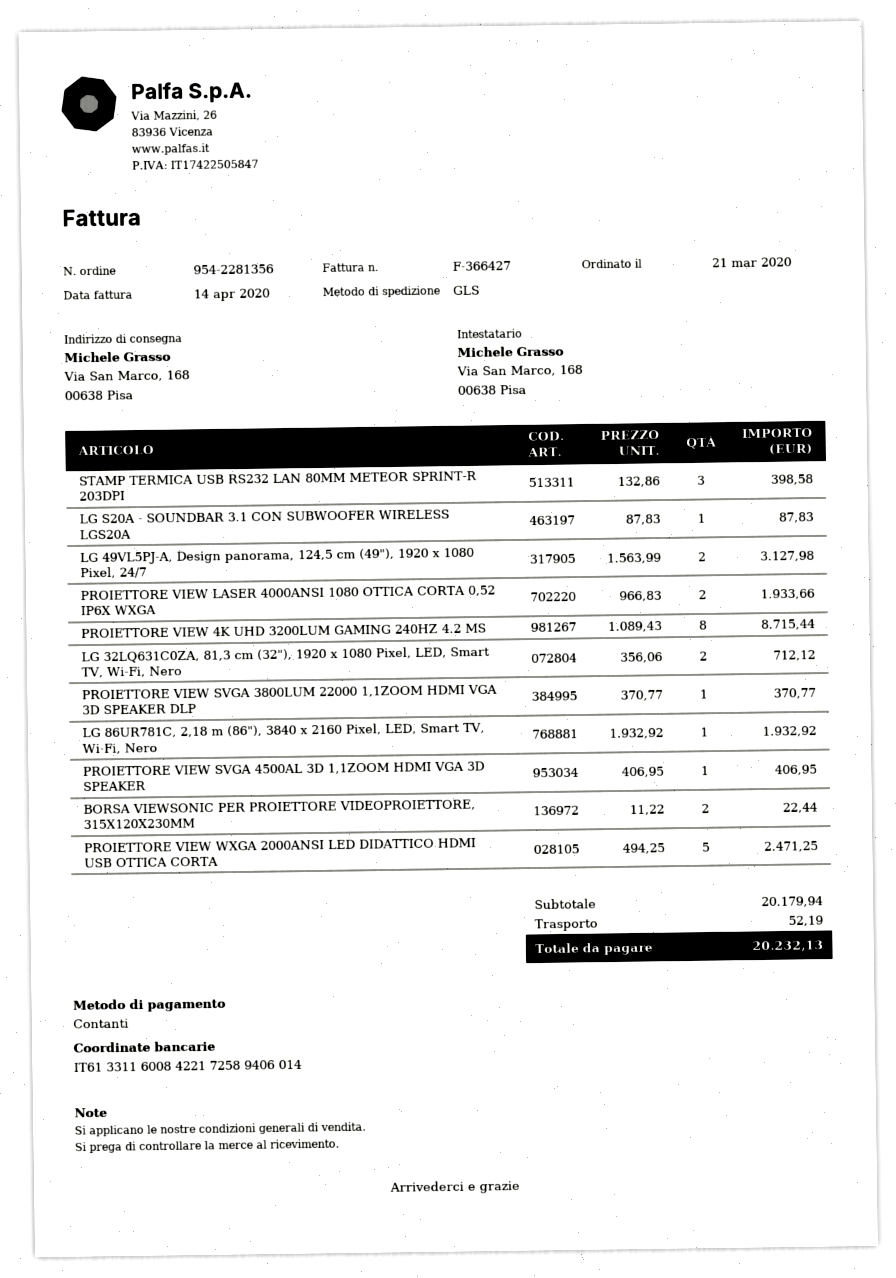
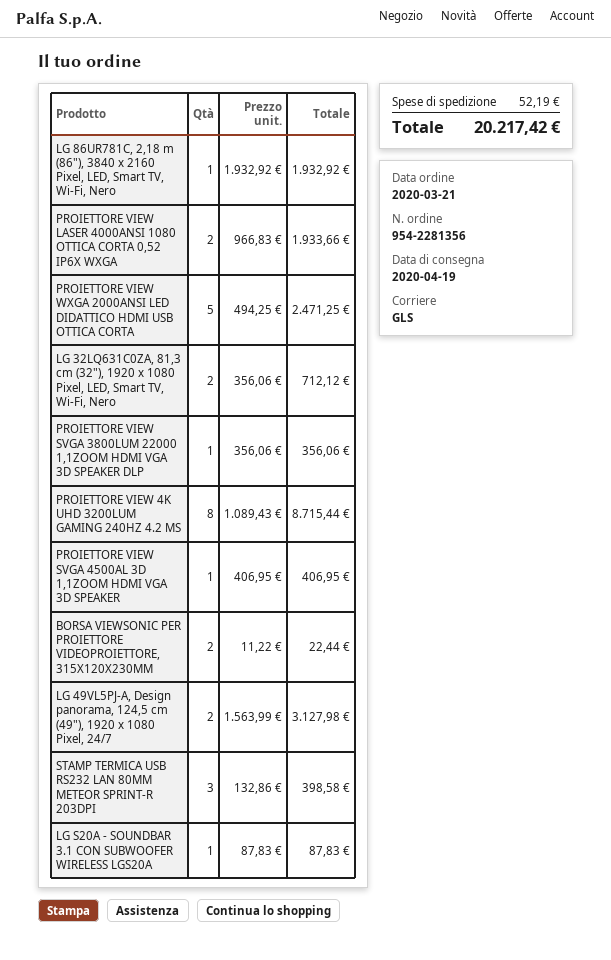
PROIETTORE VIEW SVGA 3800LUM 22000 1,1ZOOM HDMI VGA 3D SPEAKER DLP: 1 x 370.77 = 370.77 -> 1 x 356.06 = 356.06
total: 20232.13 -> 20217.42

